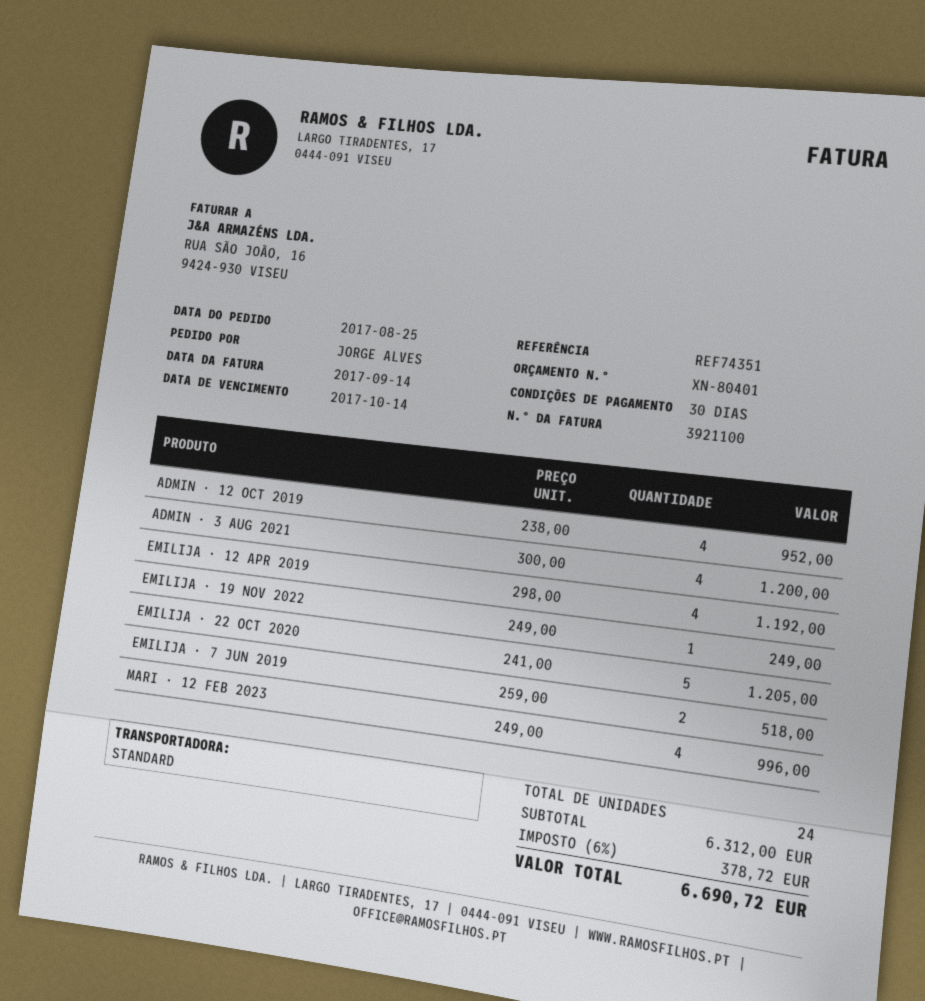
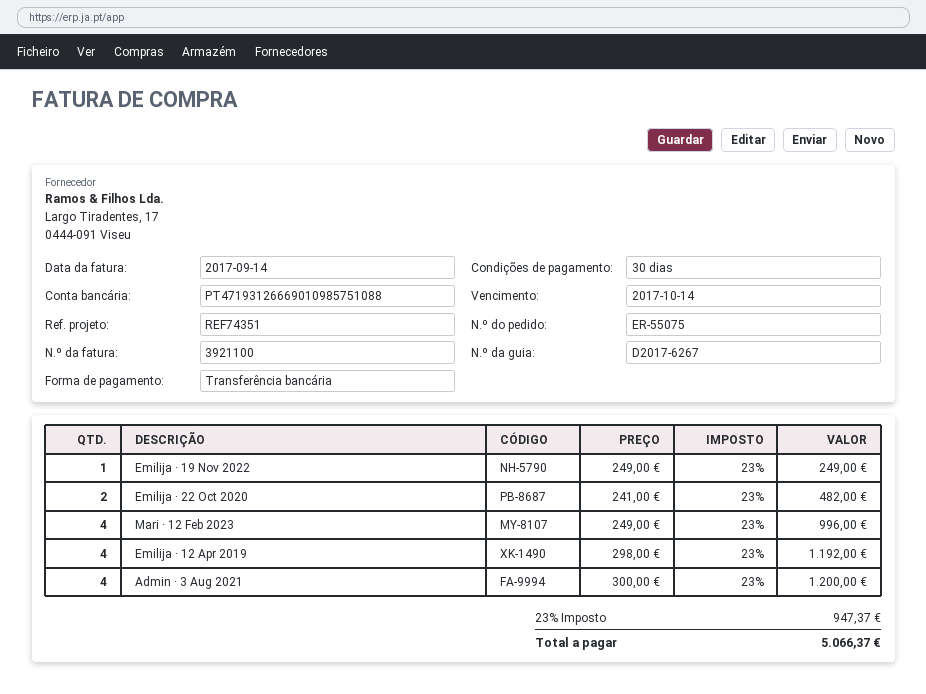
ADMIN · 12 OCT 2019: 4 x 238.00 = 952.00 -> none
EMILIJA · 22 OCT 2020: 5 x 241.00 = 1205.00 -> 2 x 241.00 = 482.00
EMILIJA · 7 JUN 2019: 2 x 259.00 = 518.00 -> none
tax: 6% = 378.72 -> 23% = 947.37
total: 6690.72 -> 5066.37

